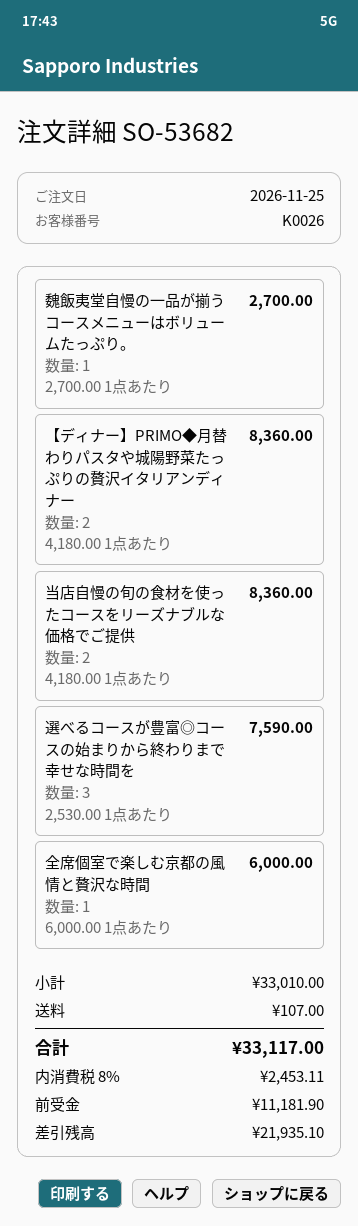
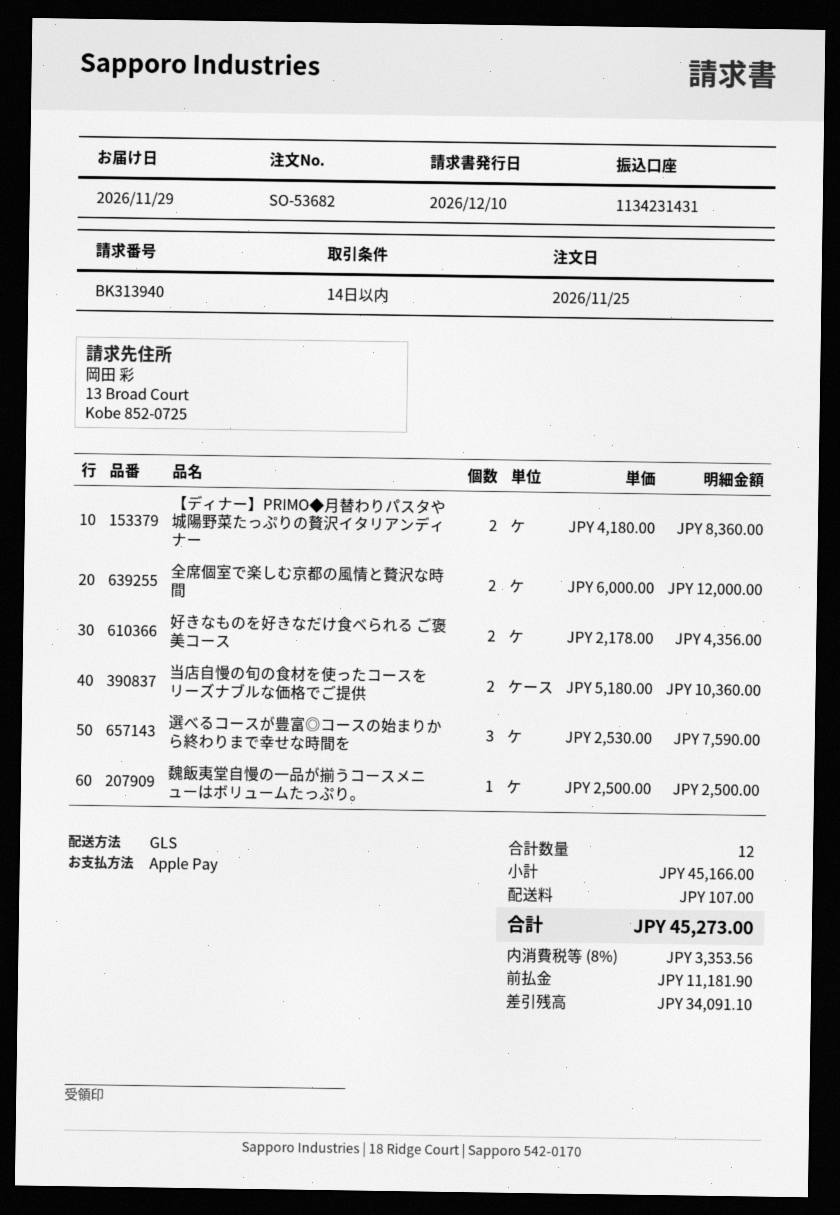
魏飯夷堂自慢の一品が揃うコースメニューはボリュームたっぷり。: 1 x 2700.00 = 2700.00 -> 1 x 2500.00 = 2500.00
当店自慢の旬の食材を使ったコースをリーズナブルな価格でご提供: 2 x 4180.00 = 8360.00 -> 2 x 5180.00 = 10360.00
全席個室で楽しむ京都の風情と贅沢な時間: 1 x 6000.00 = 6000.00 -> 2 x 6000.00 = 12000.00
好きなものを好きなだけ食べられる ご褒美コース: none -> 2 x 2178.00 = 4356.00
subtotal: 33010.00 -> 45166.00
tax: 8% = 2453.11 -> 8% = 3353.56
total: 33117.00 -> 45273.00
balance: 21935.10 -> 34091.10

